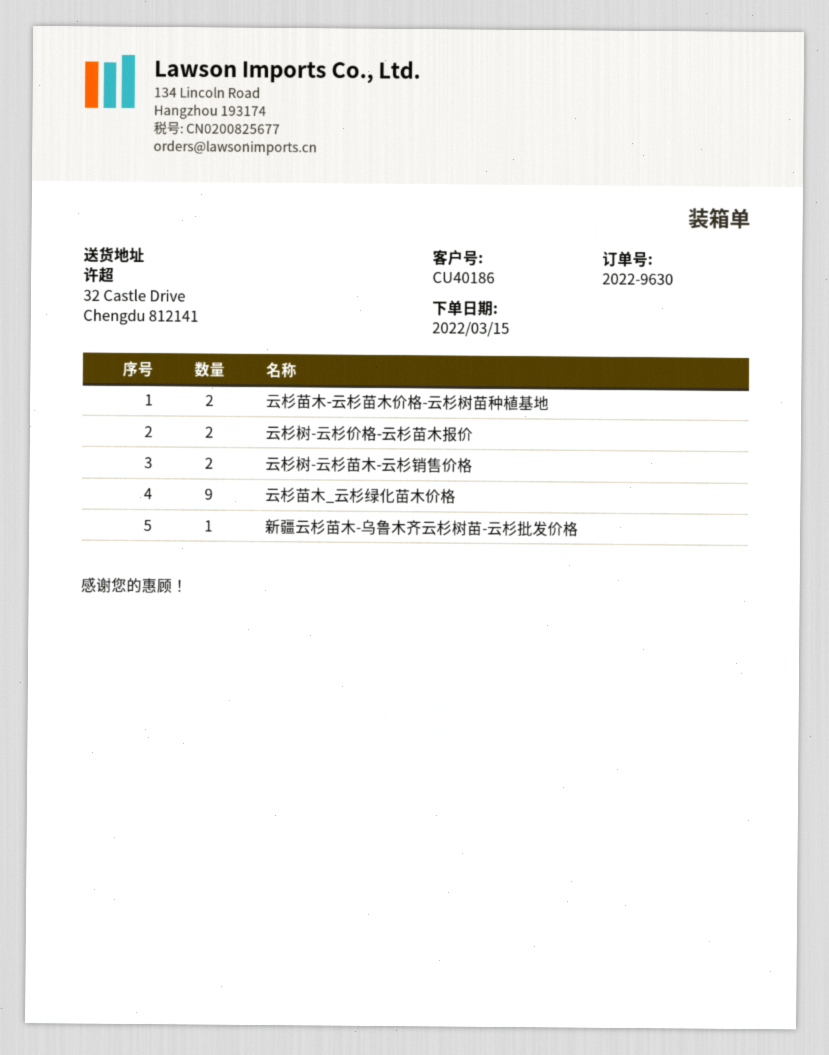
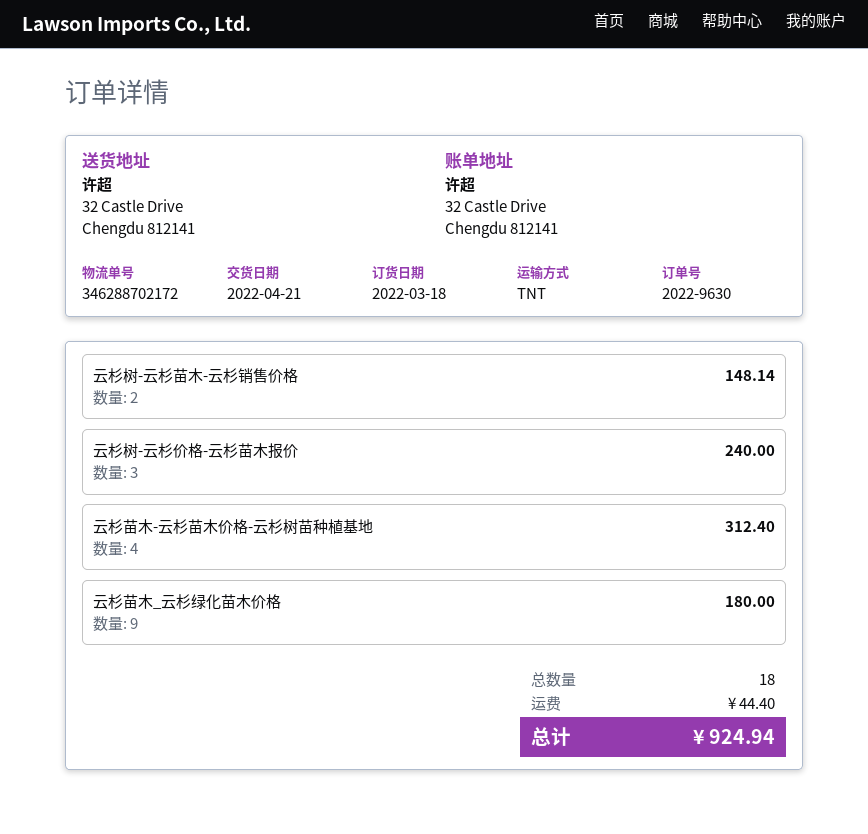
order date: 2022-03-15 -> 2022-03-18
云杉苗木-云杉苗木价格-云杉树苗种植基地: 2 -> 4
云杉树-云杉价格-云杉苗木报价: 2 -> 3
新疆云杉苗木-乌鲁木齐云杉树苗-云杉批发价格: 1 -> none

